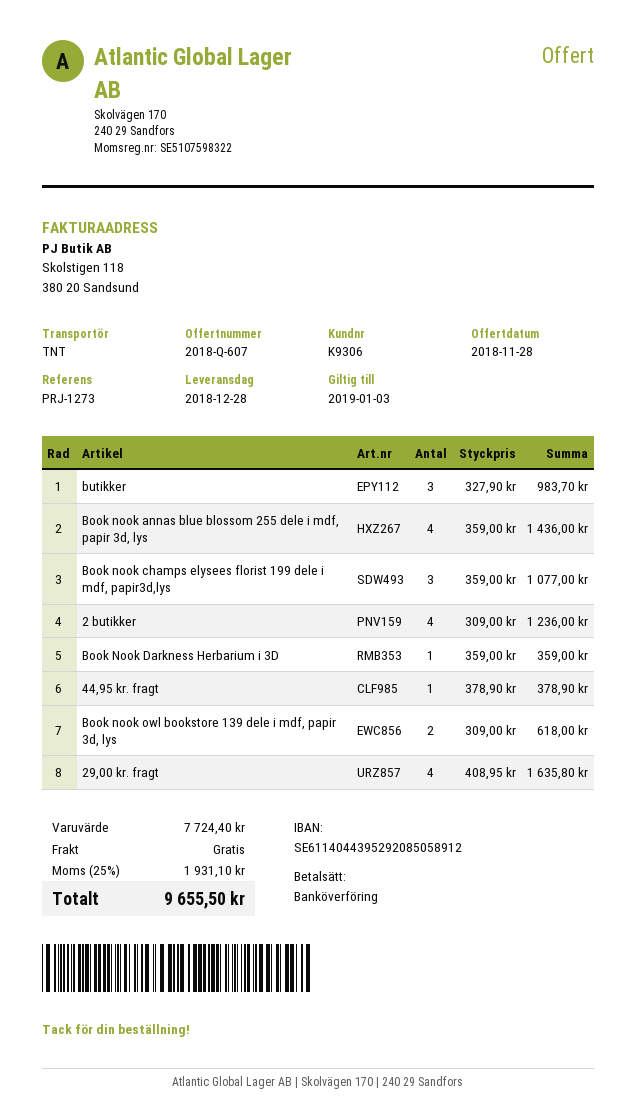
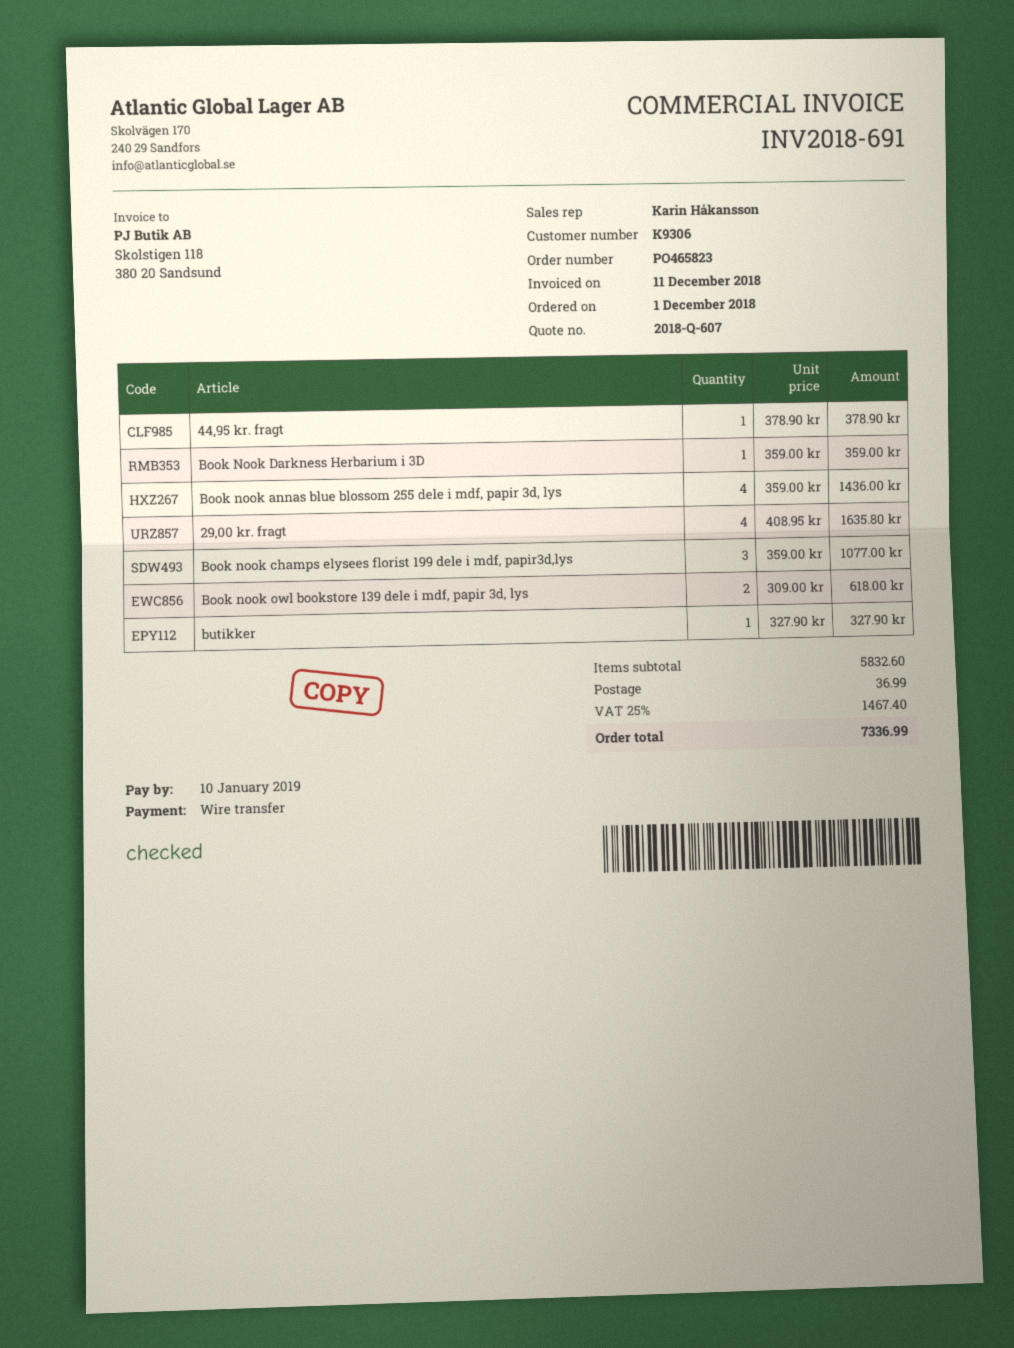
butikker: 3 x 327.90 = 983.70 -> 1 x 327.90 = 327.90
2 butikker: 4 x 309.00 = 1236.00 -> none
subtotal: 7724.40 -> 5832.60
shipping: 0.00 -> 36.99
tax: 25% = 1931.10 -> 25% = 1467.40
total: 9655.50 -> 7336.99

